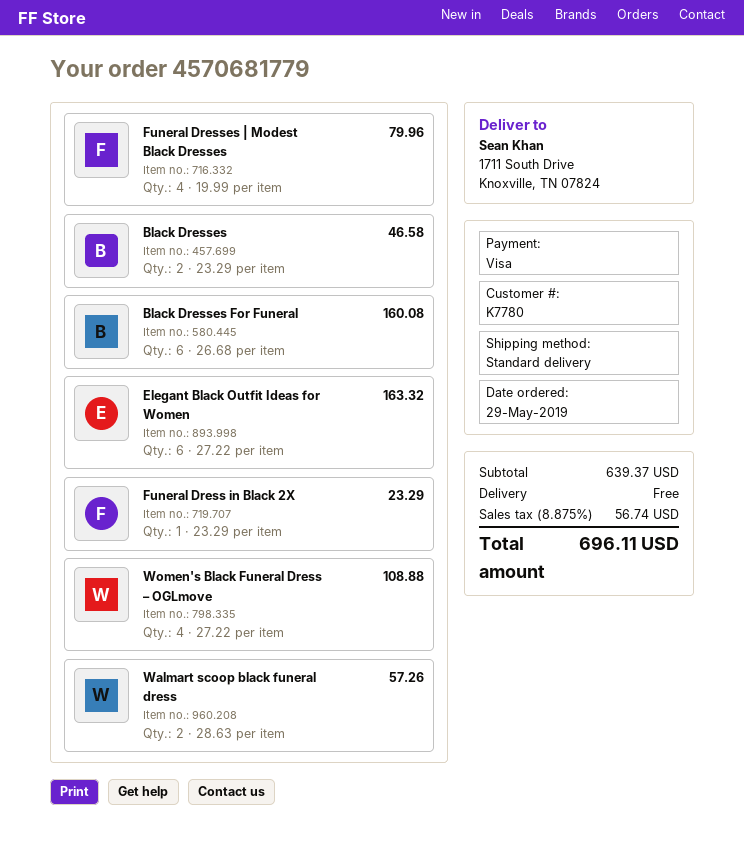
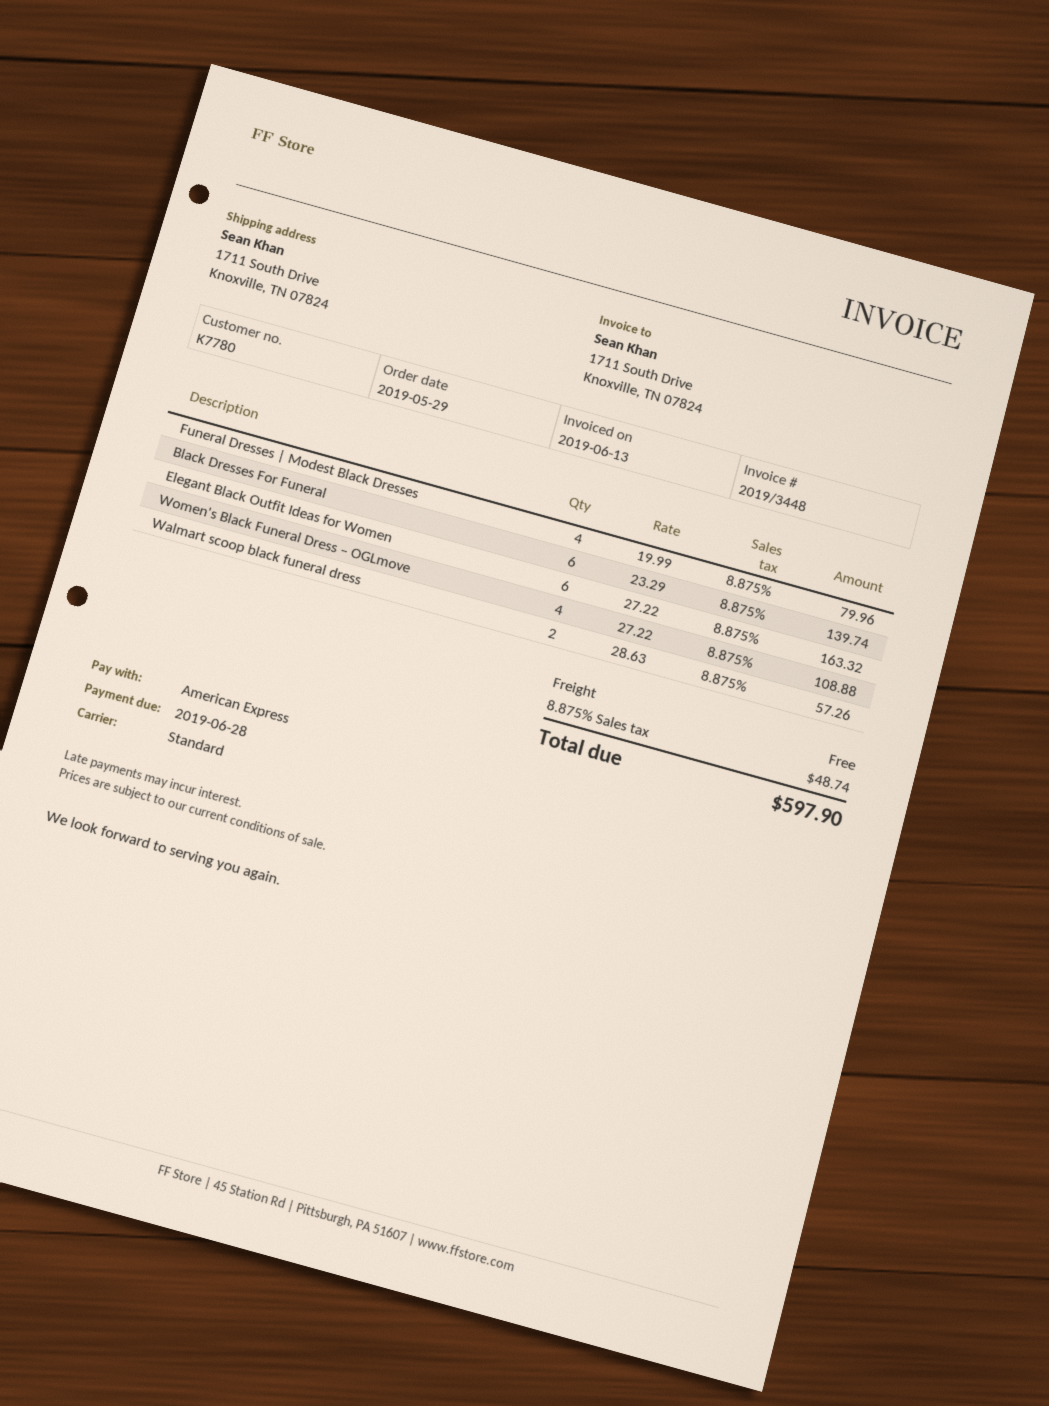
payment method: Visa -> American Express
Black Dresses: 2 x 23.29 = 46.58 -> none
Black Dresses For Funeral: 6 x 26.68 = 160.08 -> 6 x 23.29 = 139.74
Funeral Dress in Black 2X: 1 x 23.29 = 23.29 -> none
tax: 8.875% = 56.74 -> 8.875% = 48.74
total: 696.11 -> 597.90

